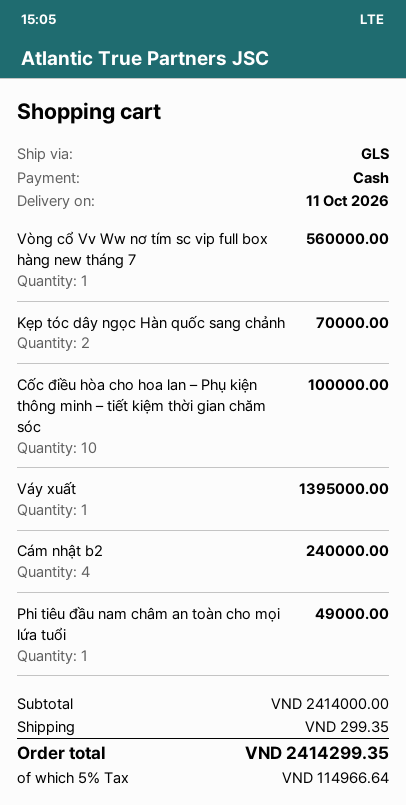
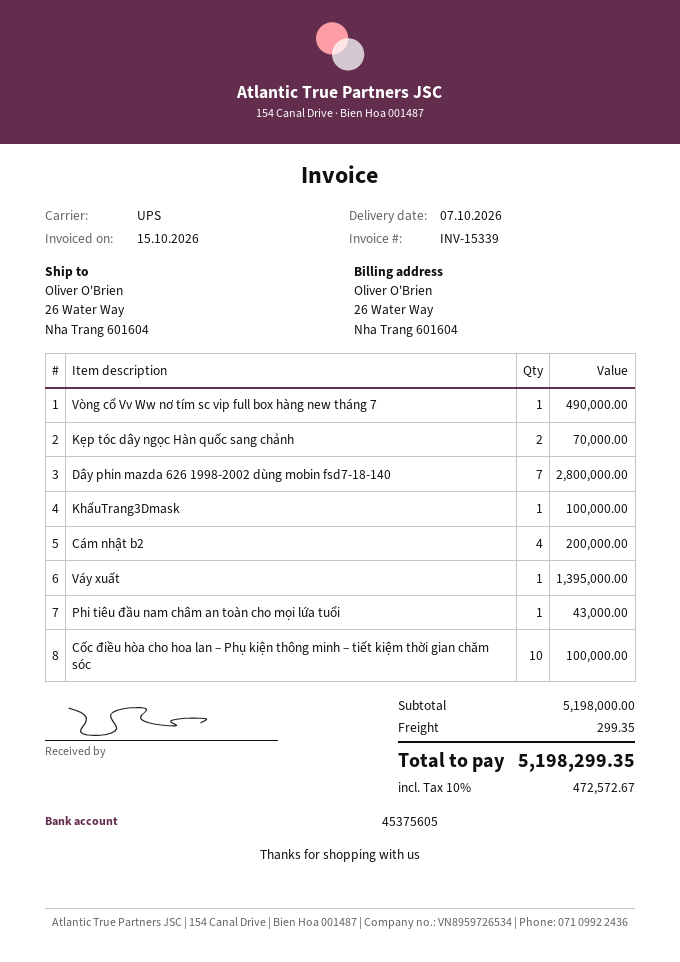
delivery date: 2026-10-11 -> 2026-10-07
shipping method: GLS -> UPS
Vòng cổ Vv Ww nơ tím sc vip full box hàng new tháng 7: 1 for 560000.00 -> 1 for 490000.00
Cám nhật b2: 4 for 240000.00 -> 4 for 200000.00
Phi tiêu đầu nam châm an toàn cho mọi lứa tuổi: 1 for 49000.00 -> 1 for 43000.00
Dây phin mazda 626 1998-2002 dùng mobin fsd7-18-140: none -> 7 for 2800000.00
KhẩuTrang3Dmask: none -> 1 for 100000.00
subtotal: 2414000.00 -> 5198000.00
tax: 5% = 114966.64 -> 10% = 472572.67
total: 2414299.35 -> 5198299.35

